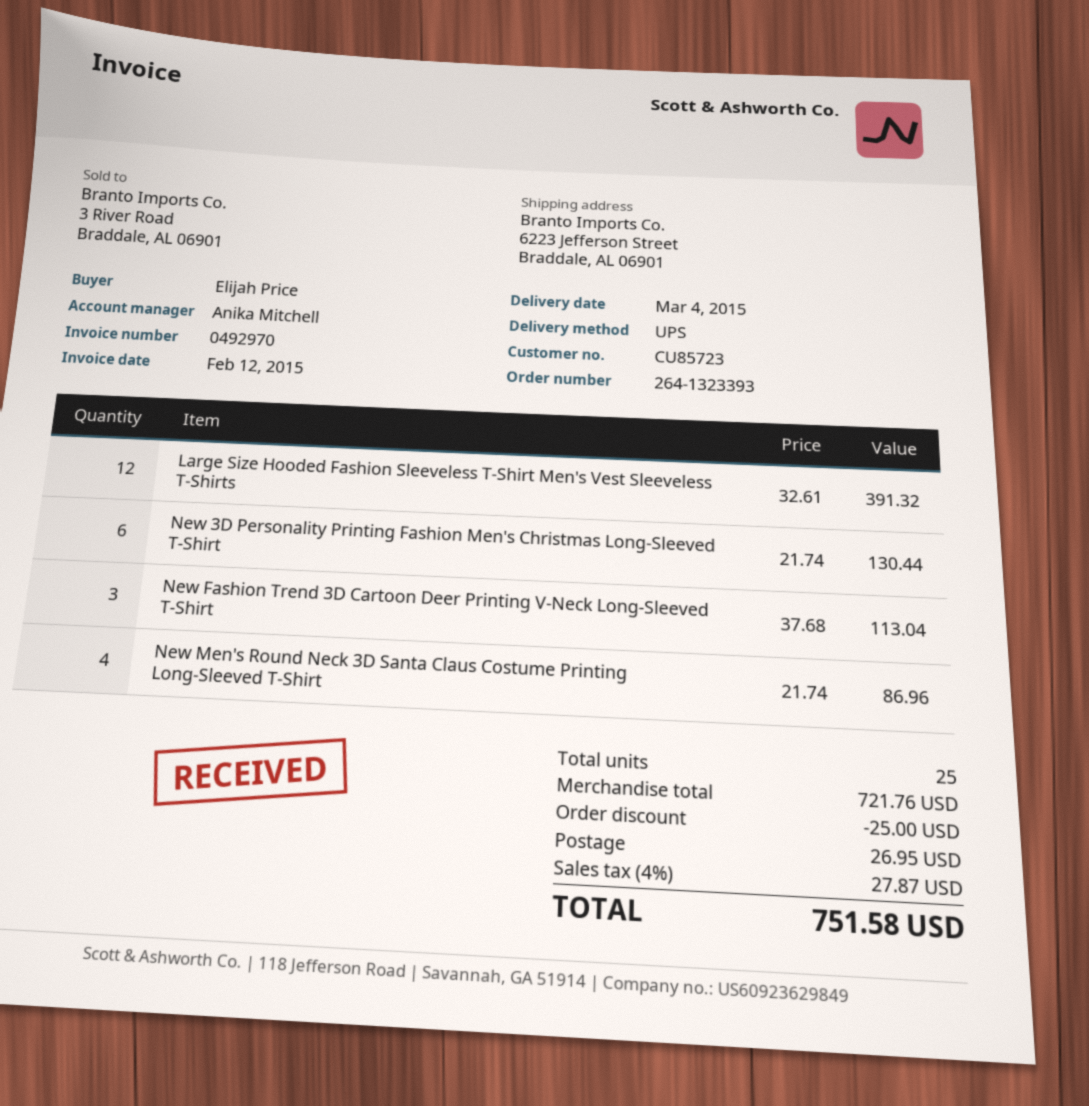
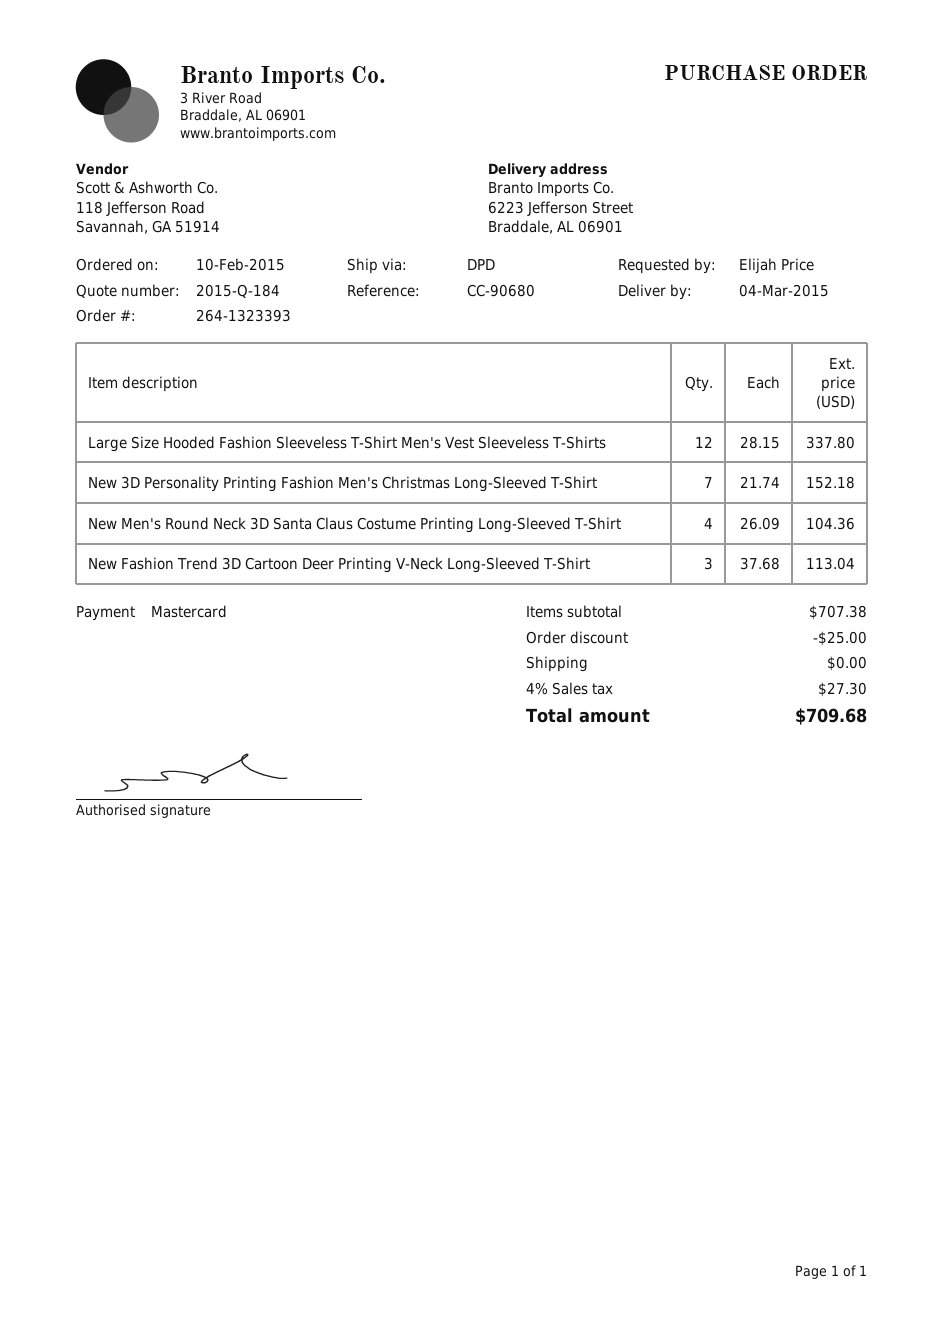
shipping method: UPS -> DPD
Large Size Hooded Fashion Sleeveless T-Shirt Men's Vest Sleeveless T-Shirts: 12 x 32.61 = 391.32 -> 12 x 28.15 = 337.80
New 3D Personality Printing Fashion Men's Christmas Long-Sleeved T-Shirt: 6 x 21.74 = 130.44 -> 7 x 21.74 = 152.18
New Men's Round Neck 3D Santa Claus Costume Printing Long-Sleeved T-Shirt: 4 x 21.74 = 86.96 -> 4 x 26.09 = 104.36
subtotal: 721.76 -> 707.38
shipping: 26.95 -> 0.00
tax: 4% = 27.87 -> 4% = 27.30
total: 751.58 -> 709.68

